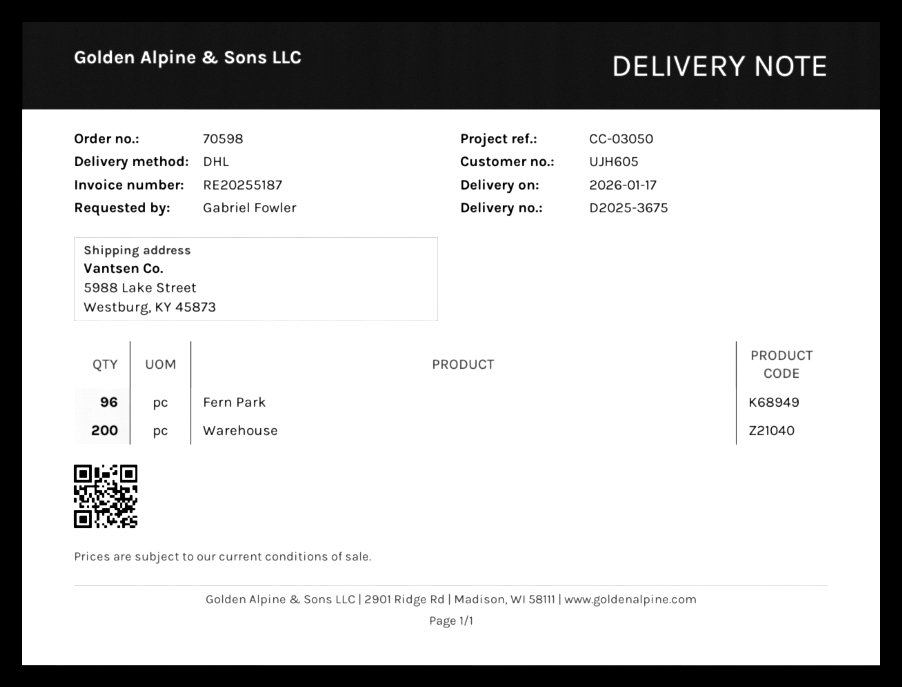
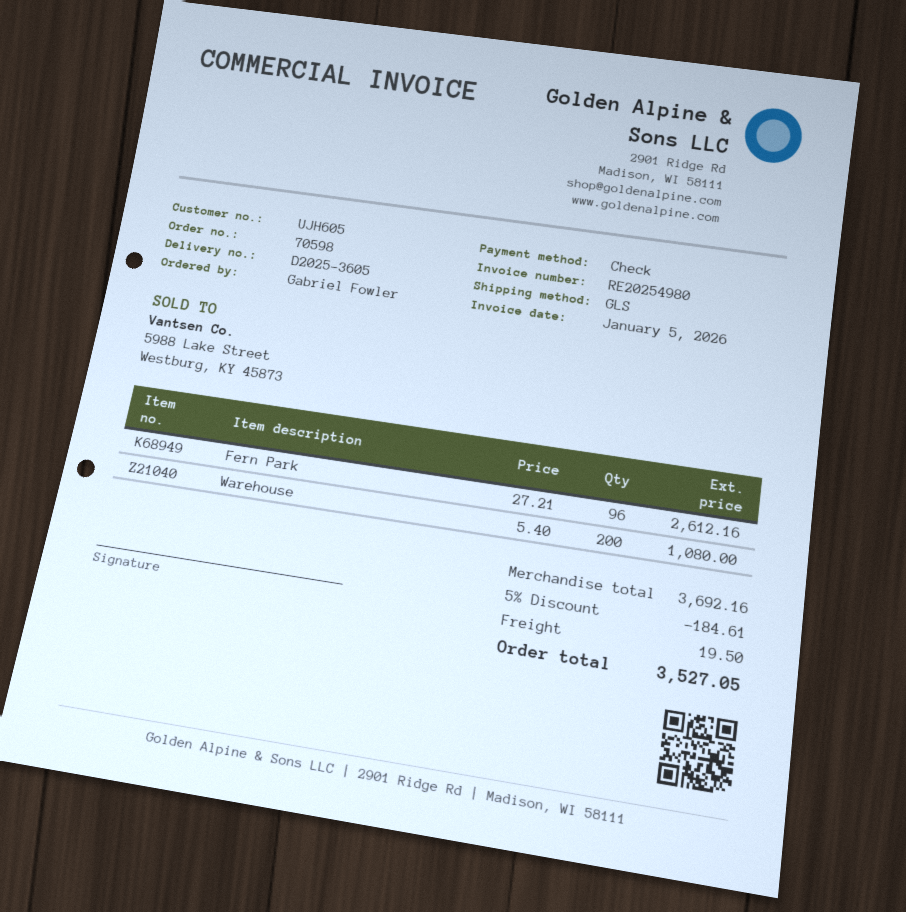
delivery note number: D2025-3675 -> D2025-3605
invoice number: RE20255187 -> RE20254980
shipping method: DHL -> GLS

